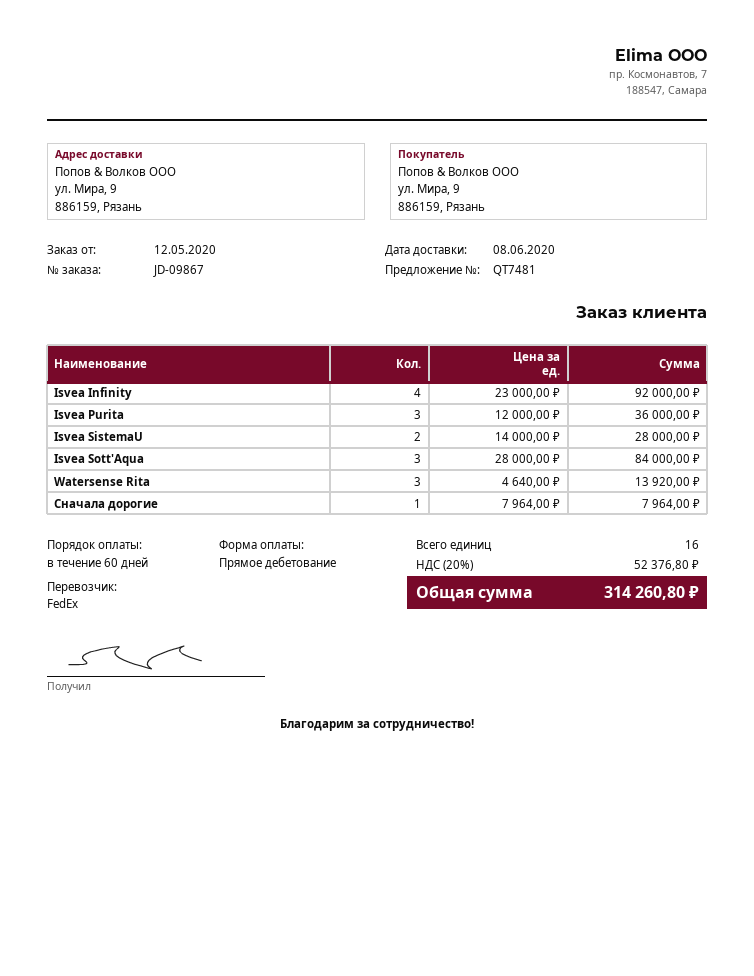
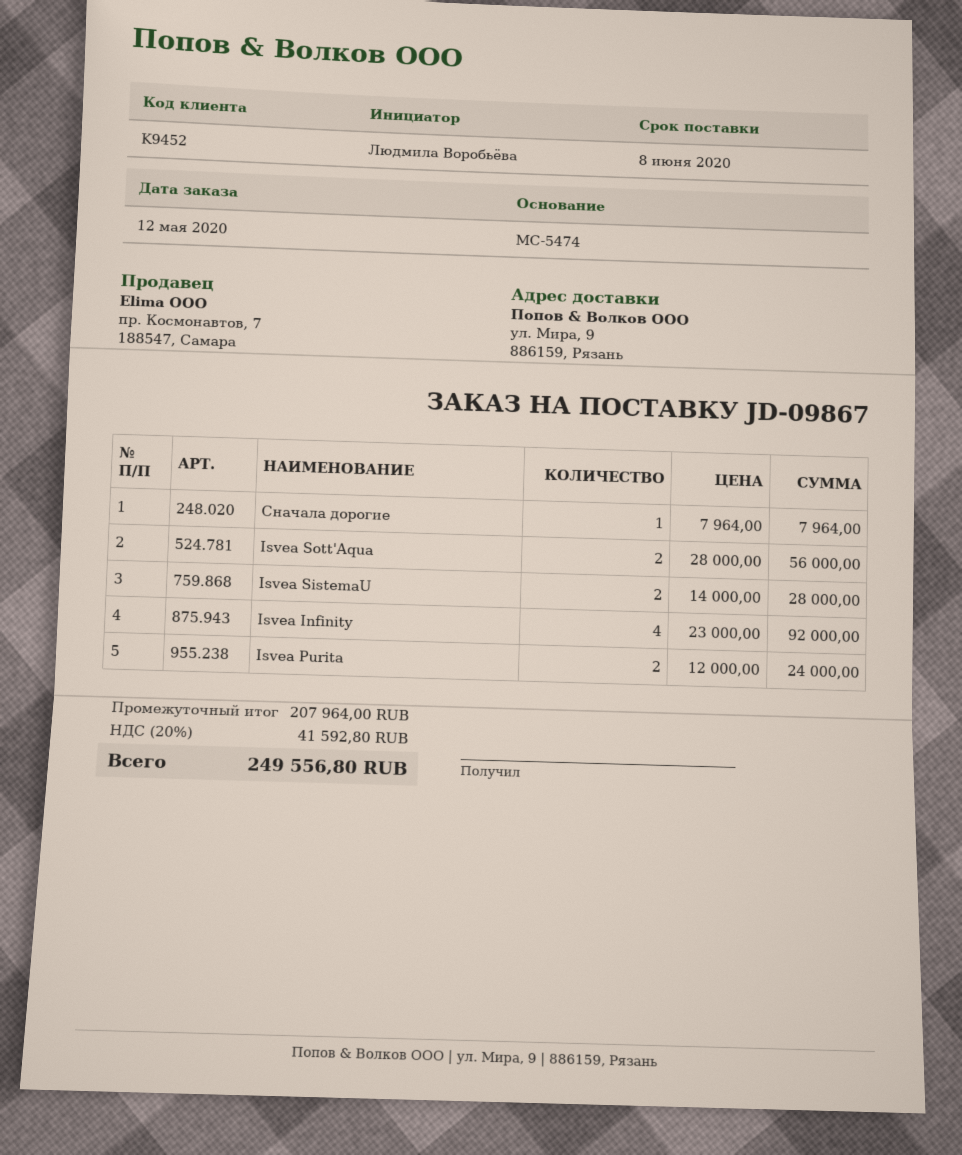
Isvea Purita: 3 x 12000.00 = 36000.00 -> 2 x 12000.00 = 24000.00
Isvea Sott'Aqua: 3 x 28000.00 = 84000.00 -> 2 x 28000.00 = 56000.00
Watersense Rita: 3 x 4640.00 = 13920.00 -> none
tax: 20% = 52376.80 -> 20% = 41592.80
total: 314260.80 -> 249556.80

